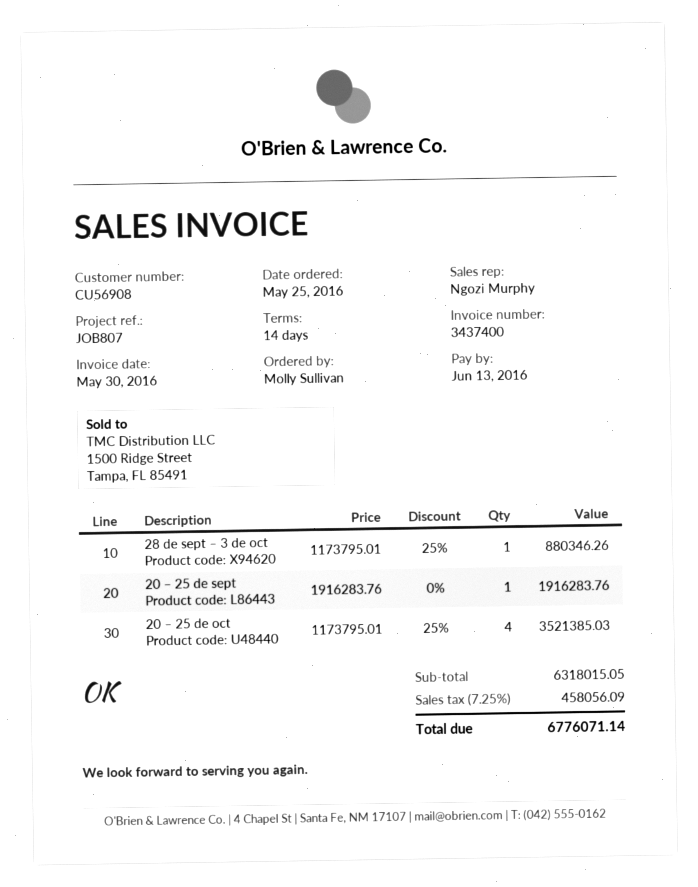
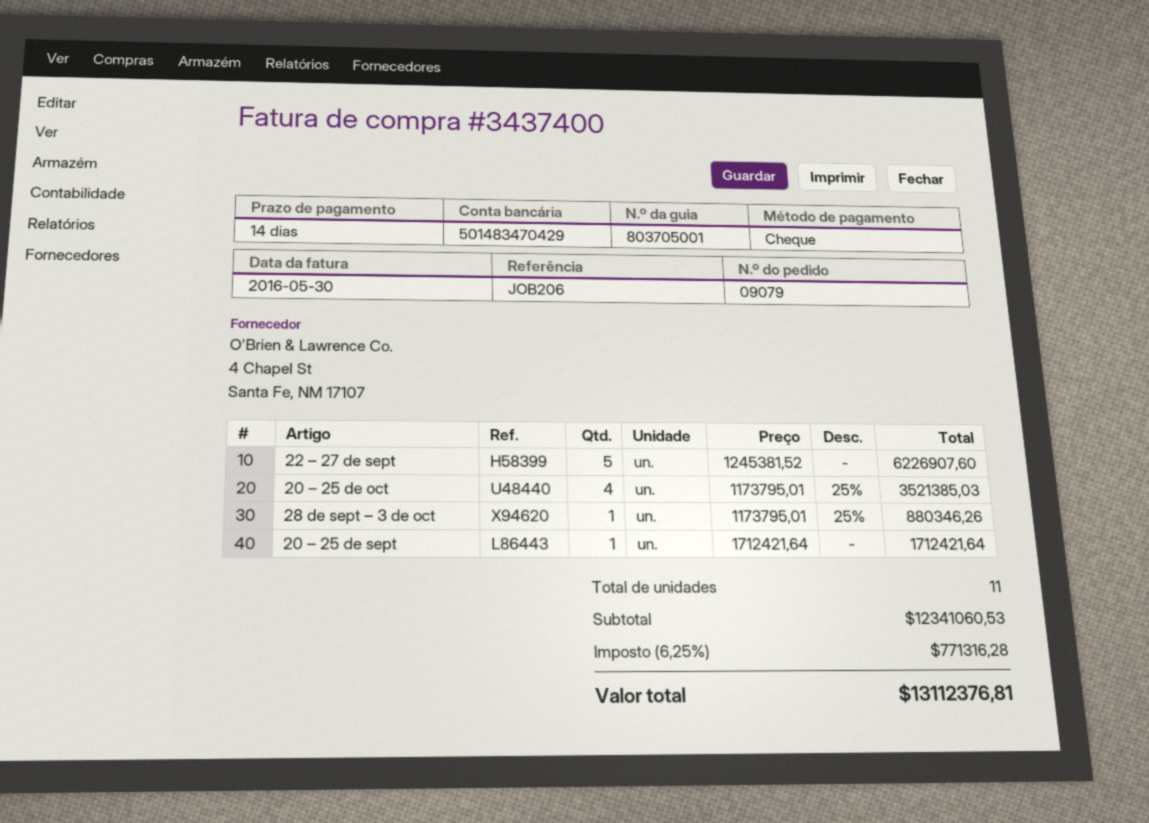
reference: JOB807 -> JOB206
20 – 25 de sept: 1 x 1916283.76 = 1916283.76 -> 1 x 1712421.64 = 1712421.64
22 – 27 de sept: none -> 5 x 1245381.52 = 6226907.60
subtotal: 6318015.05 -> 12341060.53
tax: 7.25% = 458056.09 -> 6.25% = 771316.28
total: 6776071.14 -> 13112376.81

